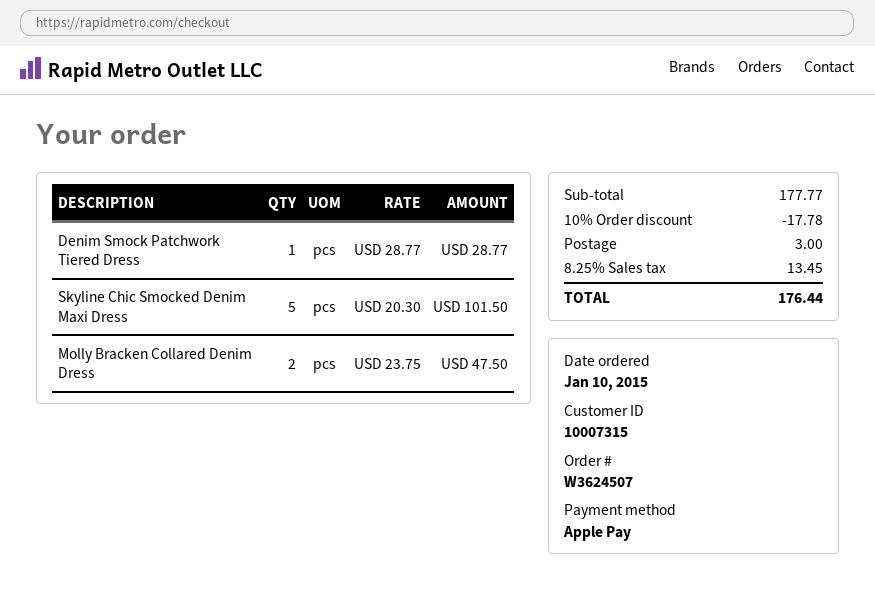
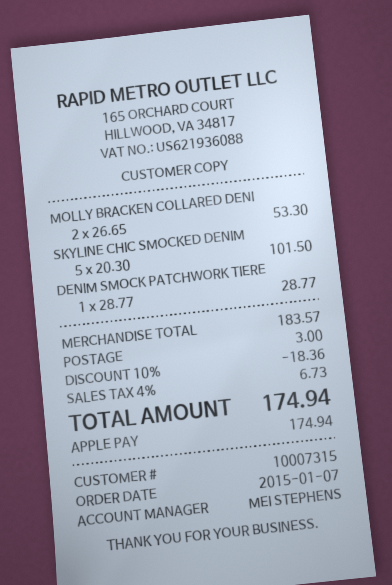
order date: 2015-01-10 -> 2015-01-07
Molly Bracken Collared Denim Dress: 2 x 23.75 = 47.50 -> 2 x 26.65 = 53.30
subtotal: 177.77 -> 183.57
discount: 10% = 17.78 -> 10% = 18.36
tax: 8.25% = 13.45 -> 4% = 6.73
total: 176.44 -> 174.94

